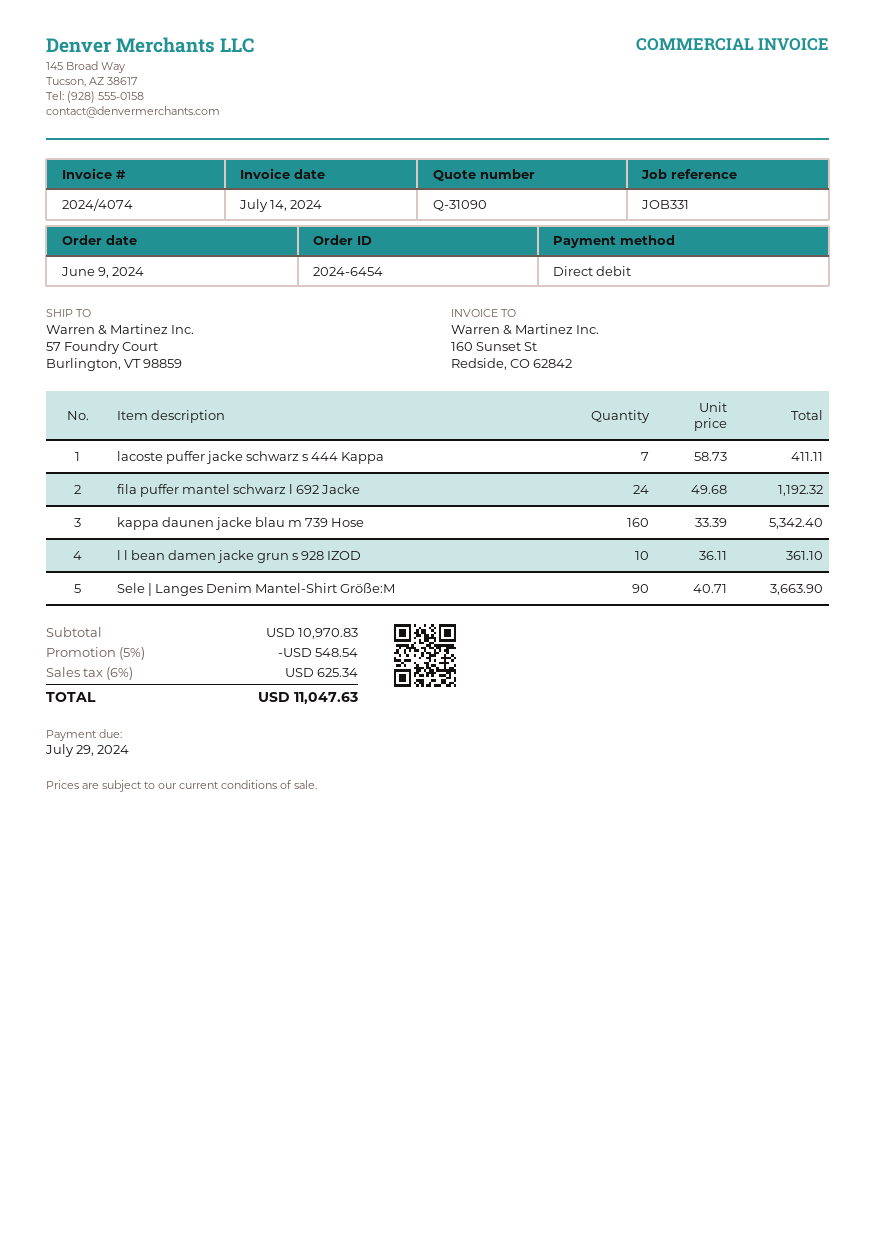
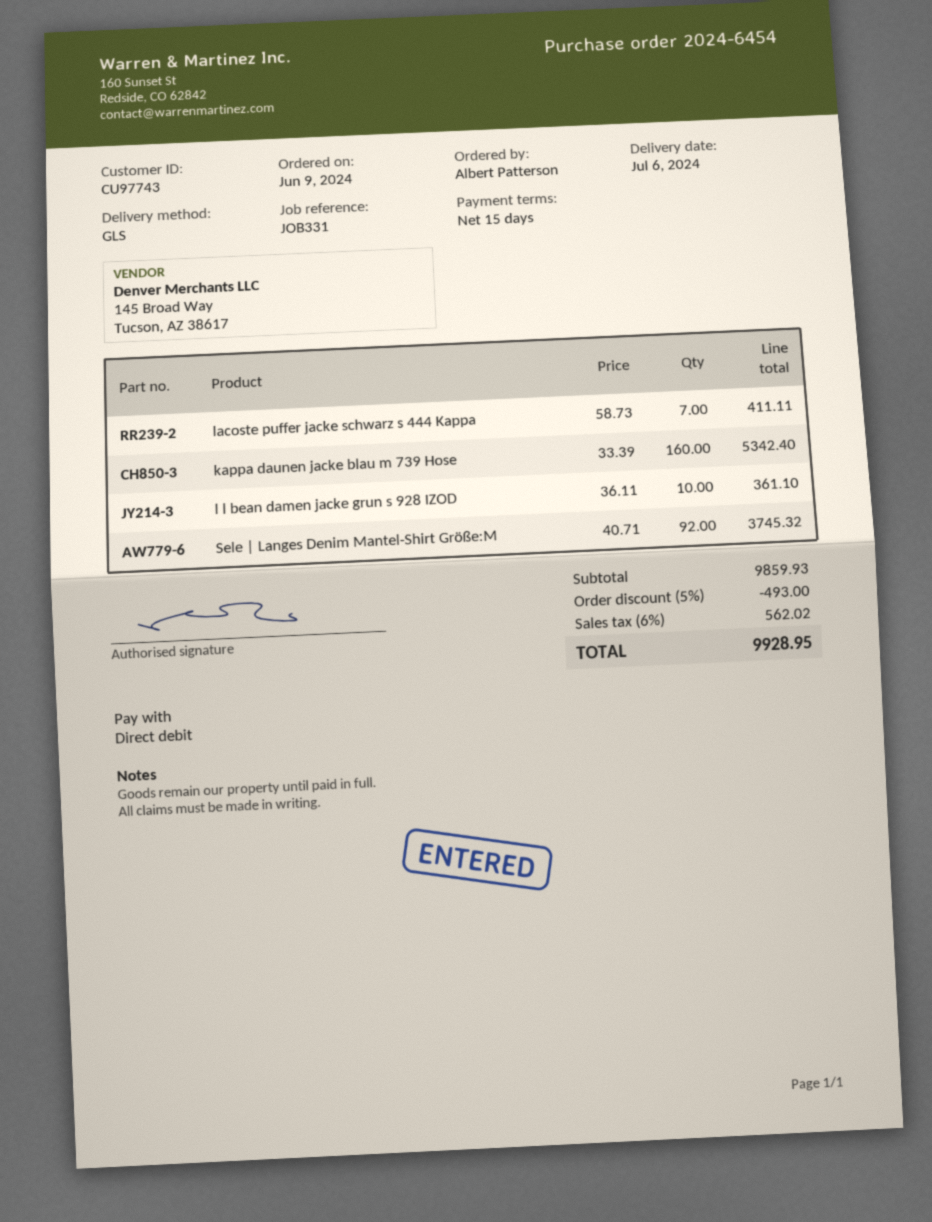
fila puffer mantel schwarz l 692 Jacke: 24 x 49.68 = 1192.32 -> none
Sele | Langes Denim Mantel-Shirt Größe:M: 90 x 40.71 = 3663.90 -> 92 x 40.71 = 3745.32
subtotal: 10970.83 -> 9859.93
discount: 5% = 548.54 -> 5% = 493.00
tax: 6% = 625.34 -> 6% = 562.02
total: 11047.63 -> 9928.95

